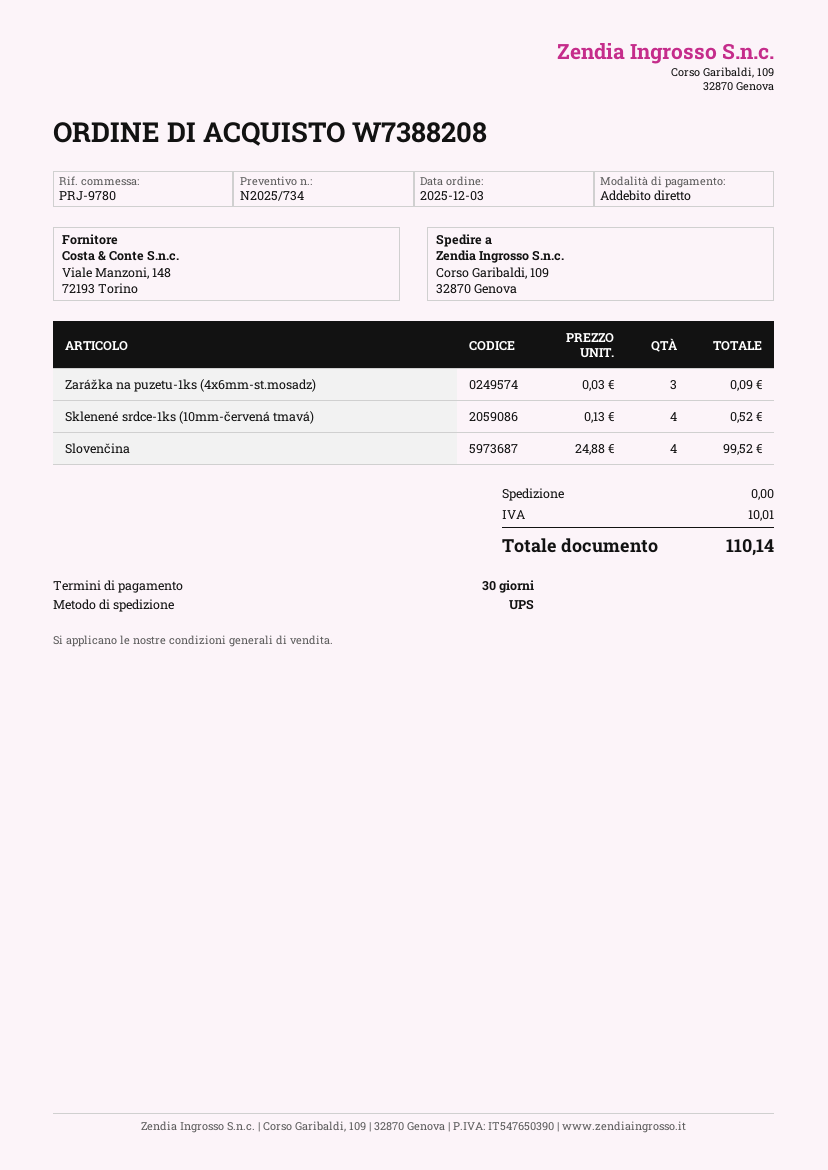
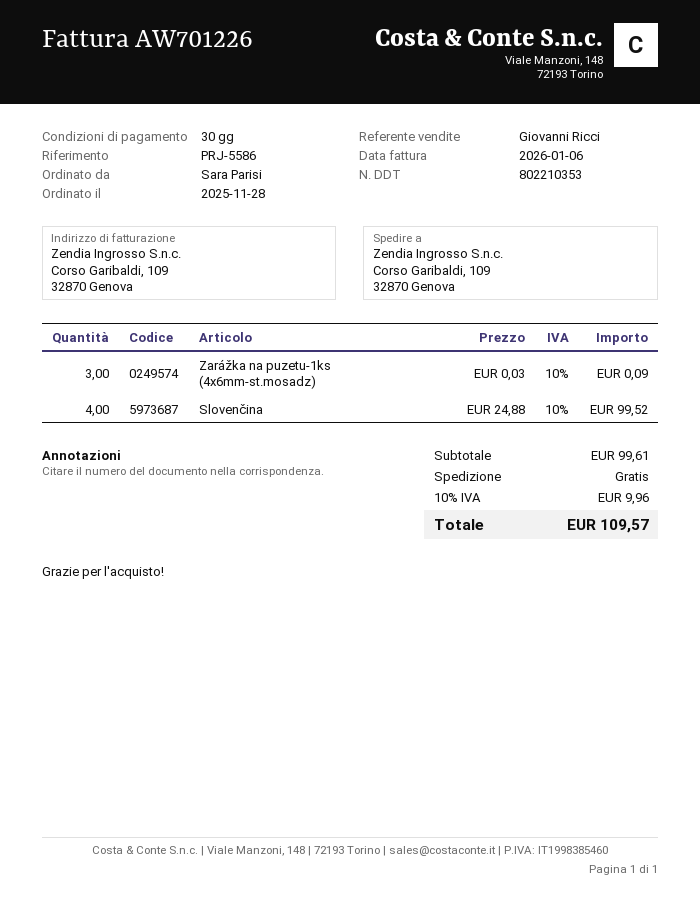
order date: 2025-12-03 -> 2025-11-28
reference: PRJ-9780 -> PRJ-5586
Sklenené srdce-1ks (10mm-červená tmavá): 4 x 0.13 = 0.52 -> none
tax: 10.01 -> 9.96
total: 110.14 -> 109.57

